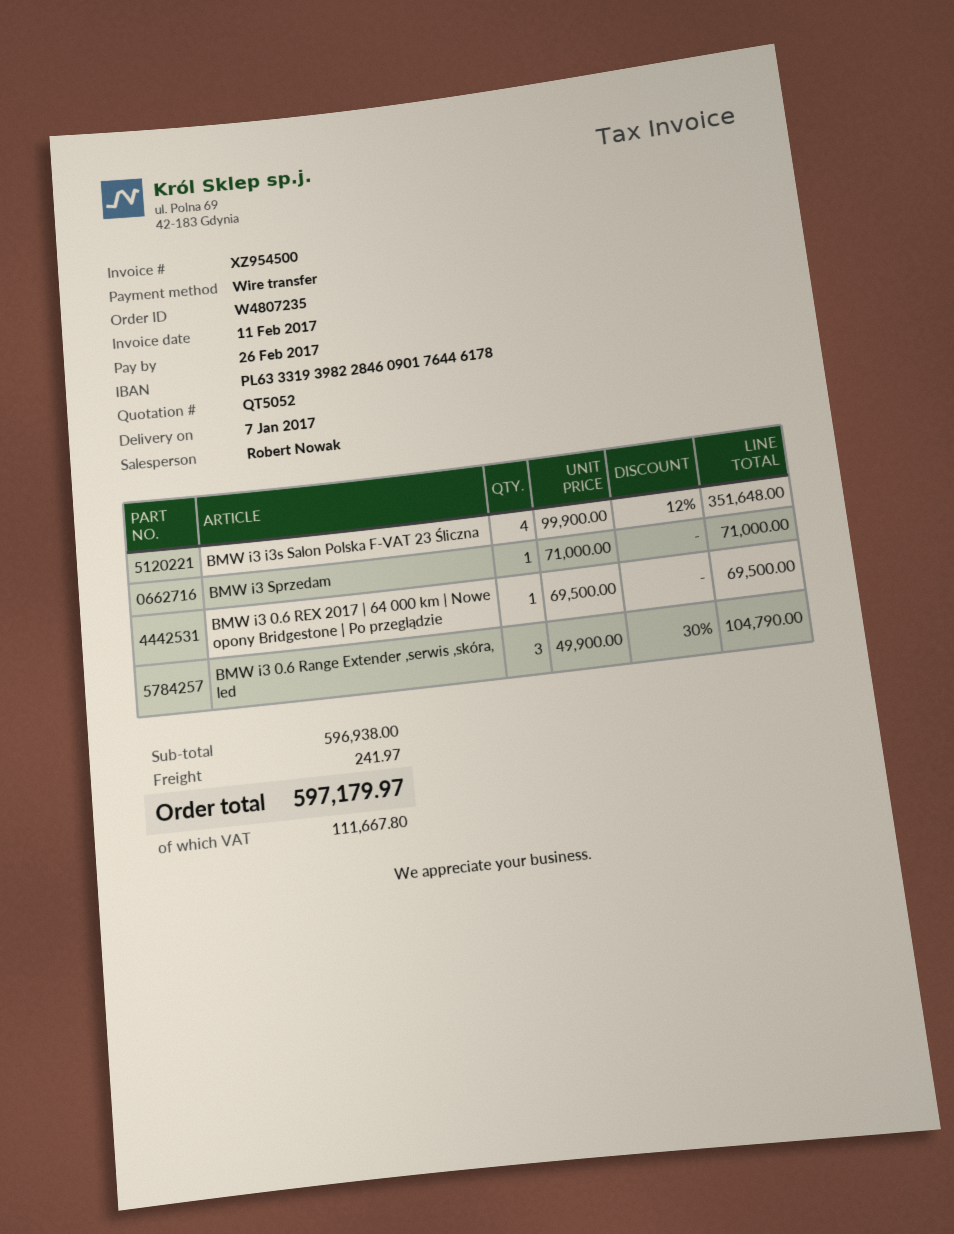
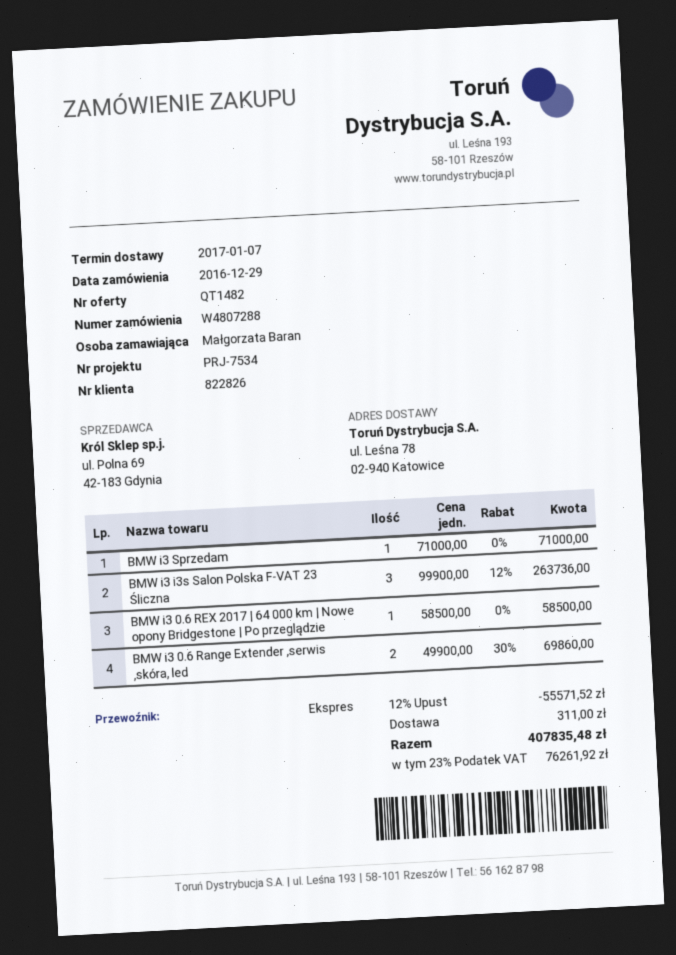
quote number: QT5052 -> QT1482
order number: W4807235 -> W4807288
BMW i3 i3s Salon Polska F-VAT 23 Śliczna: 4 x 99900.00 - 12% = 351648.00 -> 3 x 99900.00 - 12% = 263736.00
BMW i3 0.6 REX 2017 | 64 000 km | Nowe opony Bridgestone | Po przeglądzie: 1 x 69500.00 = 69500.00 -> 1 x 58500.00 = 58500.00
BMW i3 0.6 Range Extender ,serwis ,skóra, led: 3 x 49900.00 - 30% = 104790.00 -> 2 x 49900.00 - 30% = 69860.00
discount: none -> 12% = 55571.52
shipping: 241.97 -> 311.00
tax: 111667.80 -> 76261.92
total: 597179.97 -> 407835.48

